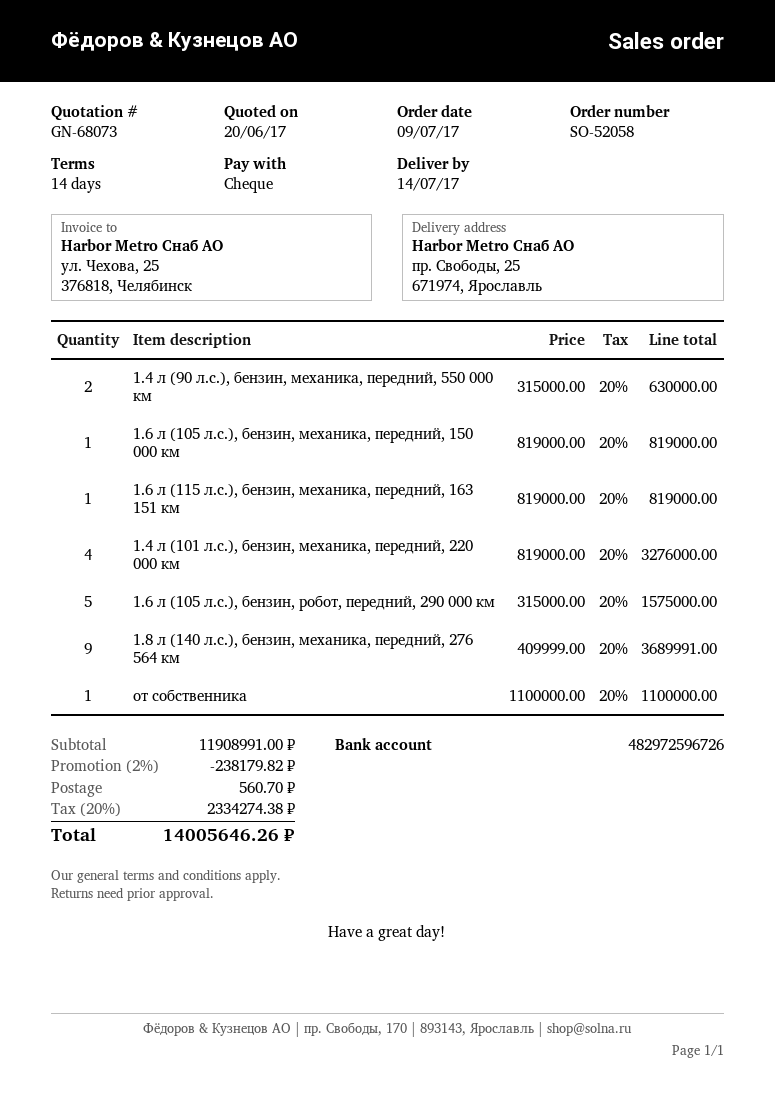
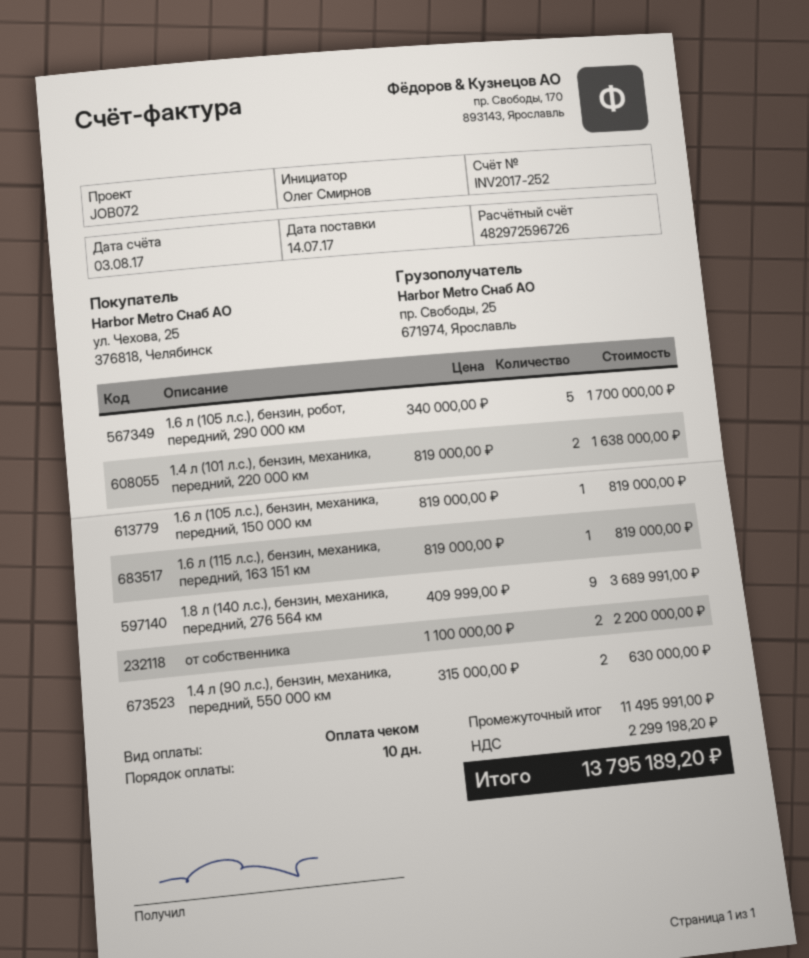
payment terms: 14 days -> 10 days
1.4 л (101 л.с.), бензин, механика, передний, 220 000 км: 4 x 819000.00 = 3276000.00 -> 2 x 819000.00 = 1638000.00
1.6 л (105 л.с.), бензин, робот, передний, 290 000 км: 5 x 315000.00 = 1575000.00 -> 5 x 340000.00 = 1700000.00
от собственника: 1 x 1100000.00 = 1100000.00 -> 2 x 1100000.00 = 2200000.00
subtotal: 11908991.00 -> 11495991.00
discount: 2% = 238179.82 -> none
shipping: 560.70 -> none
tax: 2334274.38 -> 2299198.20
total: 14005646.26 -> 13795189.20

